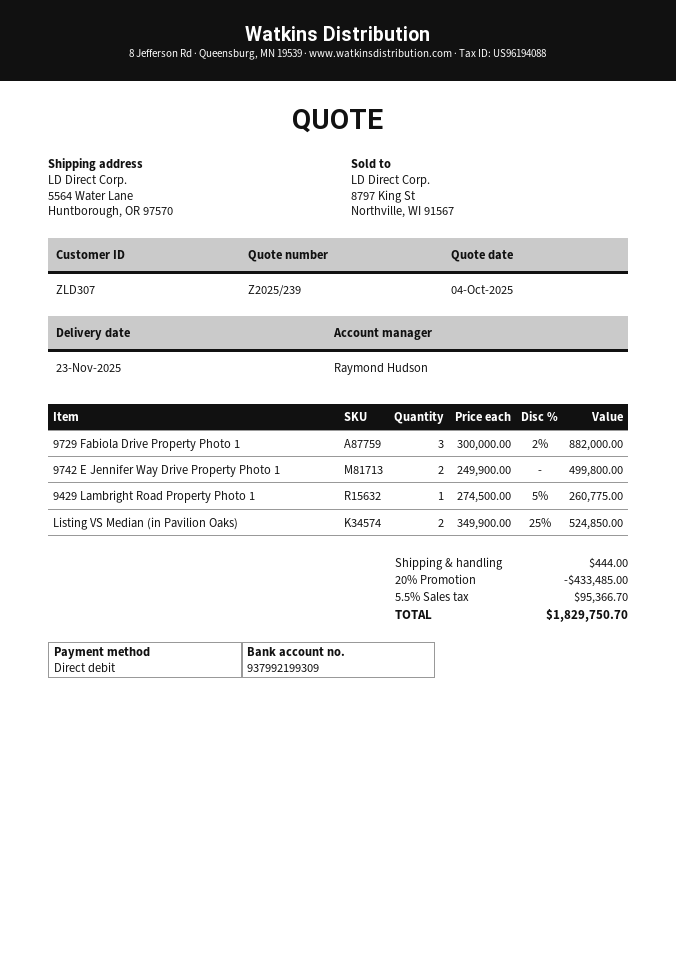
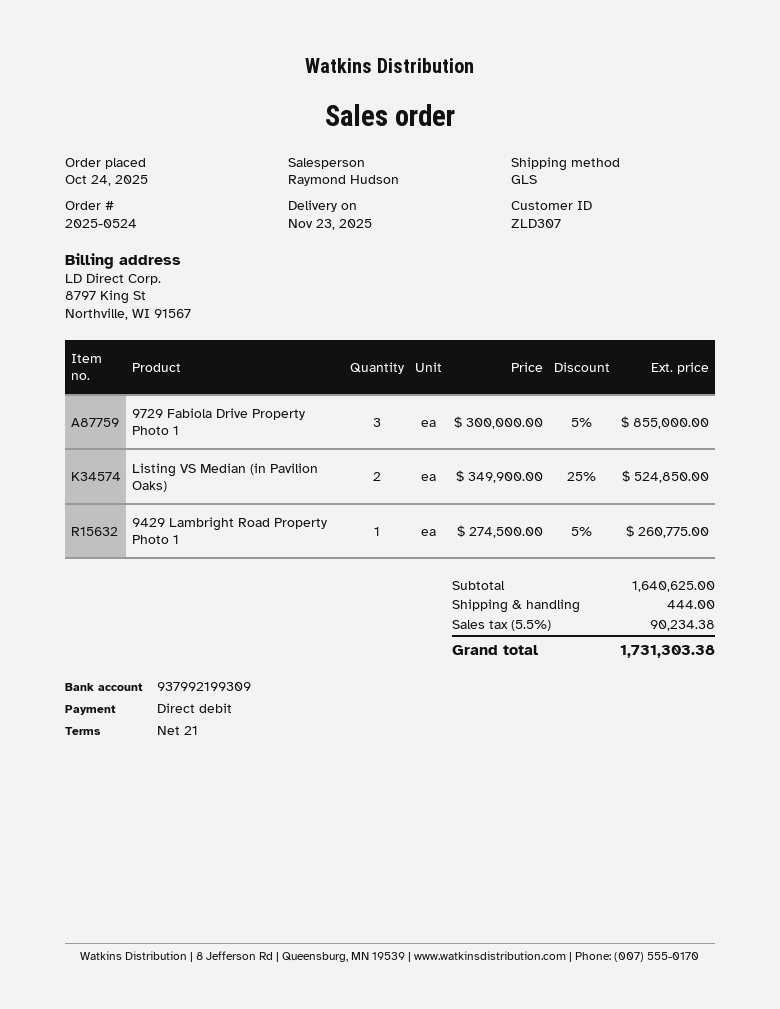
9729 Fabiola Drive Property Photo 1: 3 x 300000.00 - 2% = 882000.00 -> 3 x 300000.00 - 5% = 855000.00
9742 E Jennifer Way Drive Property Photo 1: 2 x 249900.00 = 499800.00 -> none
discount: 20% = 433485.00 -> none
tax: 5.5% = 95366.70 -> 5.5% = 90234.38
total: 1829750.70 -> 1731303.38

